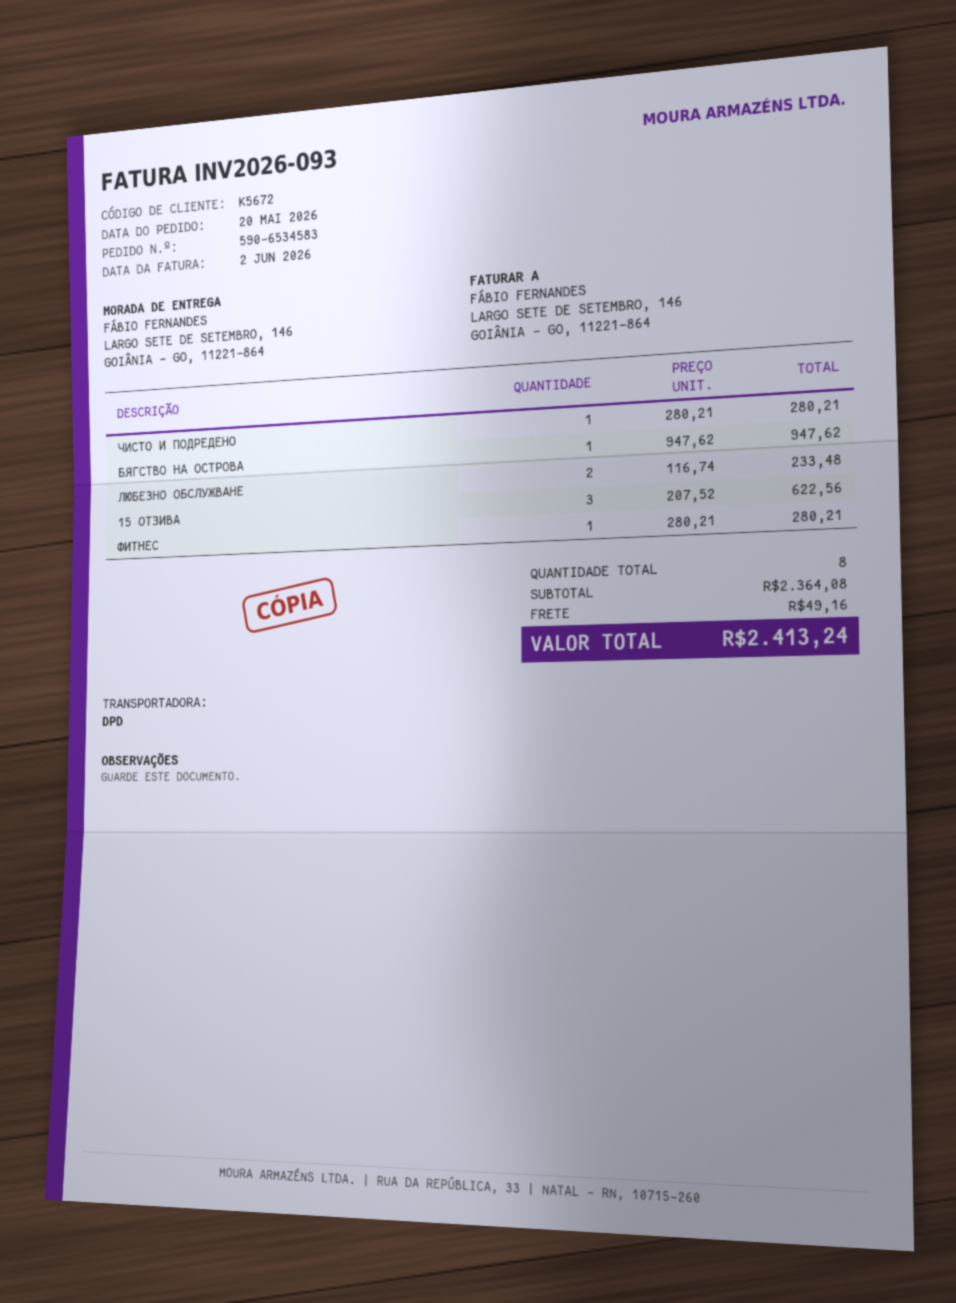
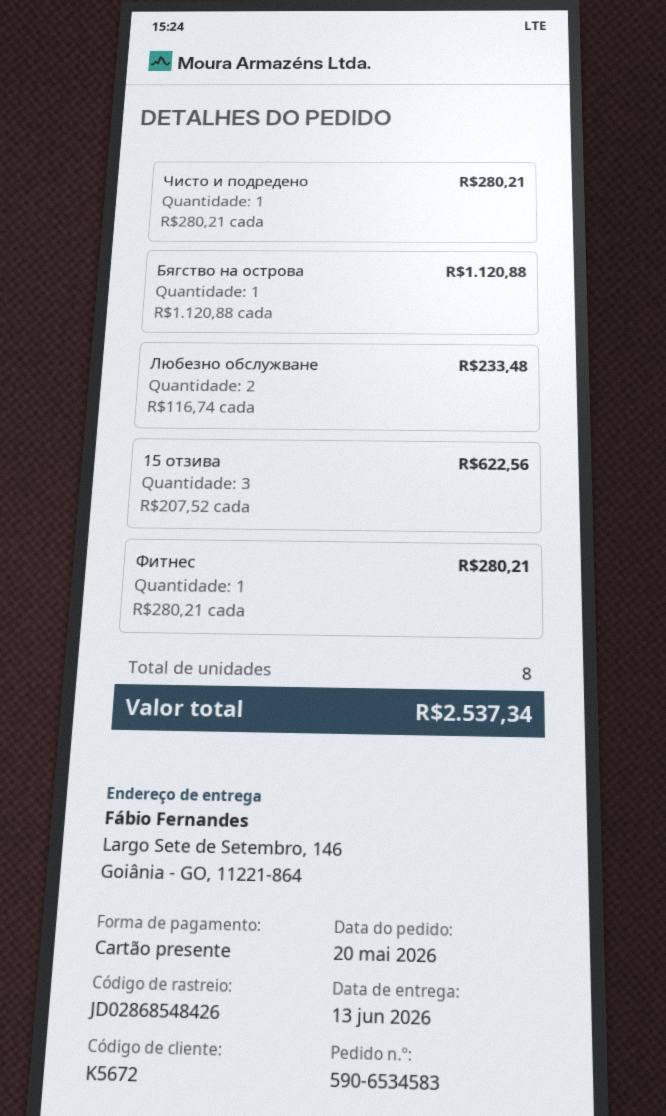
БЯГСТВО НА ОСТРОВА: 1 x 947.62 = 947.62 -> 1 x 1120.88 = 1120.88
shipping: 49.16 -> none
total: 2413.24 -> 2537.34

